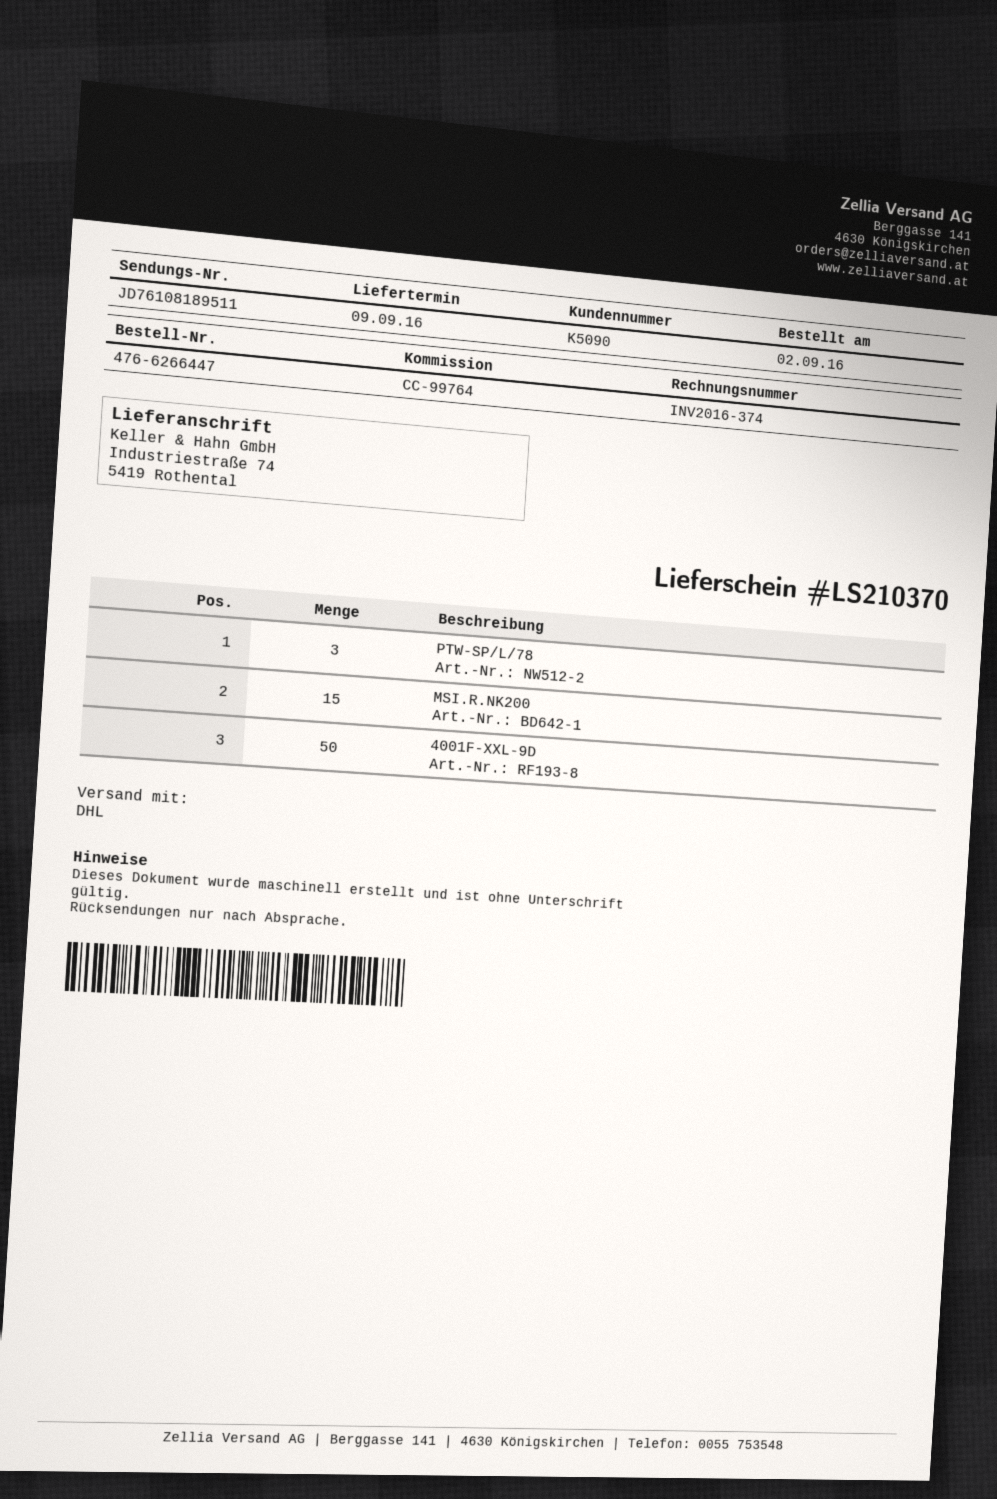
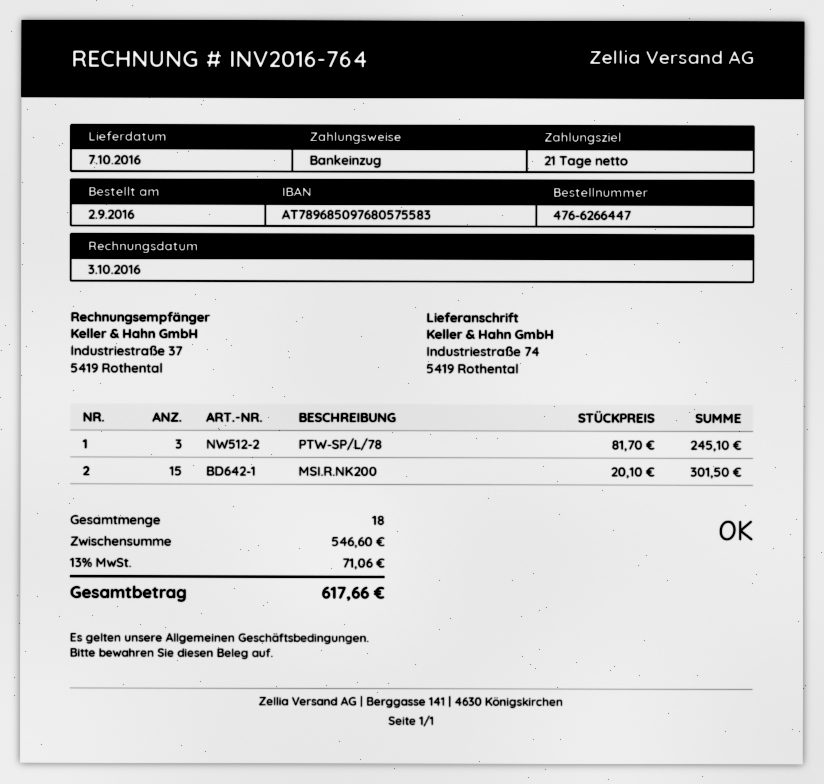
delivery date: 2016-09-09 -> 2016-10-07
invoice number: INV2016-374 -> INV2016-764
4001F-XXL-9D: 50 -> none

